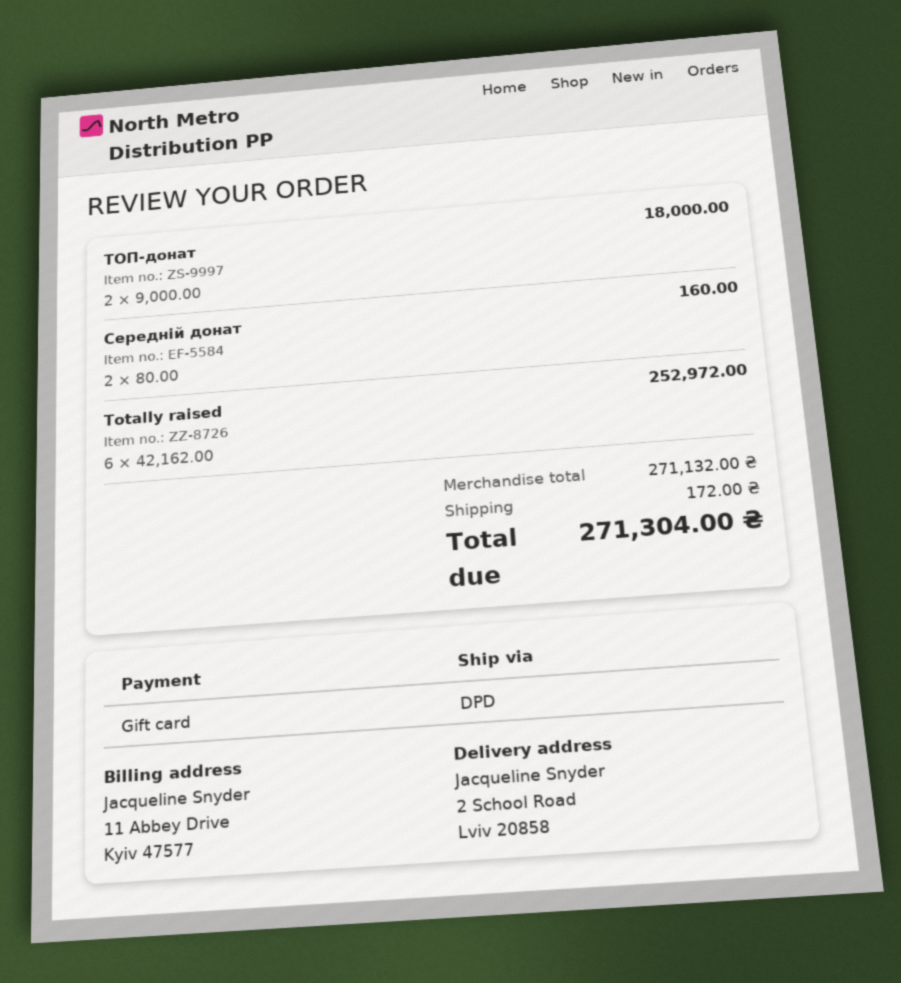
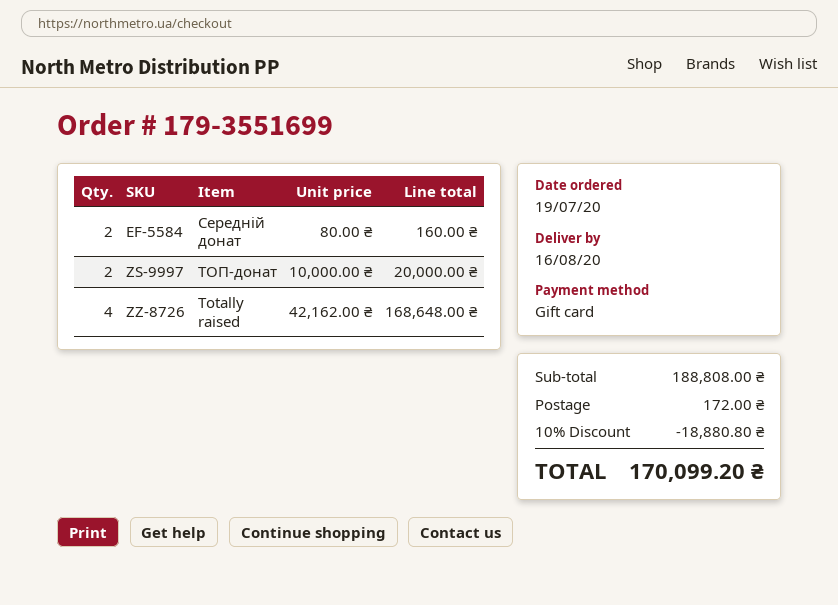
ТОП-донат: 2 x 9000.00 = 18000.00 -> 2 x 10000.00 = 20000.00
Totally raised: 6 x 42162.00 = 252972.00 -> 4 x 42162.00 = 168648.00
subtotal: 271132.00 -> 188808.00
discount: none -> 10% = 18880.80
total: 271304.00 -> 170099.20

